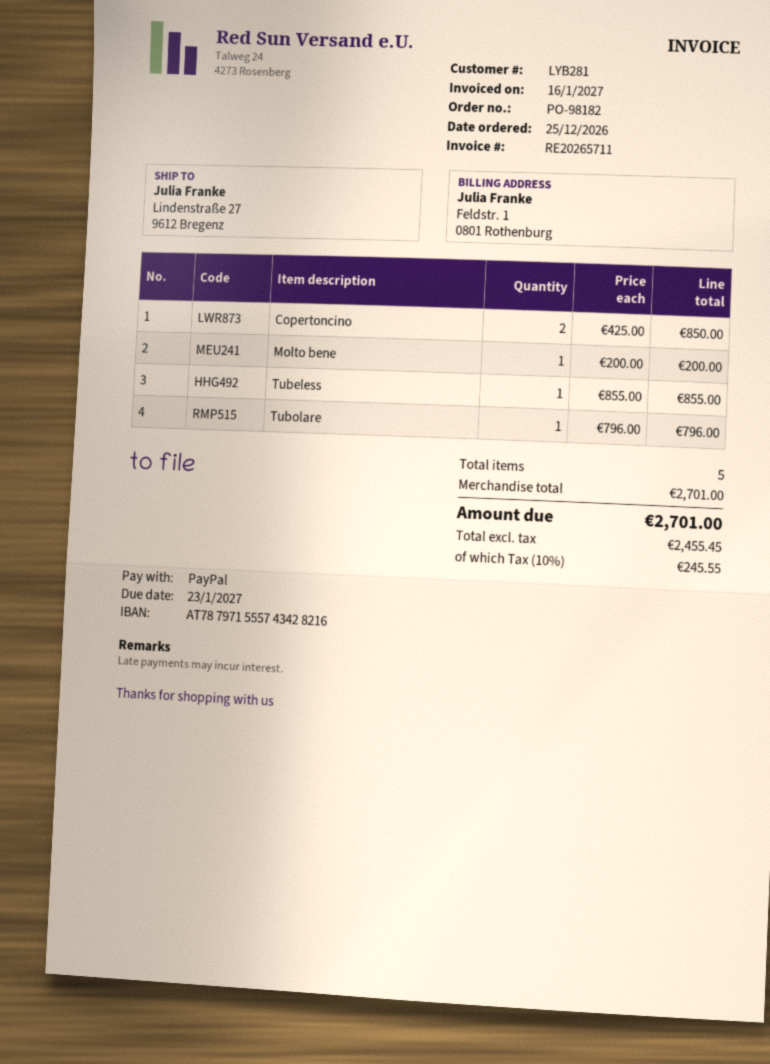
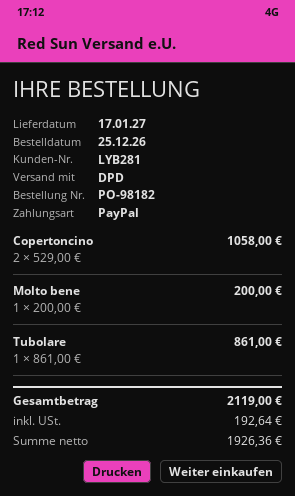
Copertoncino: 2 x 425.00 = 850.00 -> 2 x 529.00 = 1058.00
Tubeless: 1 x 855.00 = 855.00 -> none
Tubolare: 1 x 796.00 = 796.00 -> 1 x 861.00 = 861.00
net: 2455.45 -> 1926.36
tax: 245.55 -> 192.64
total: 2701.00 -> 2119.00

